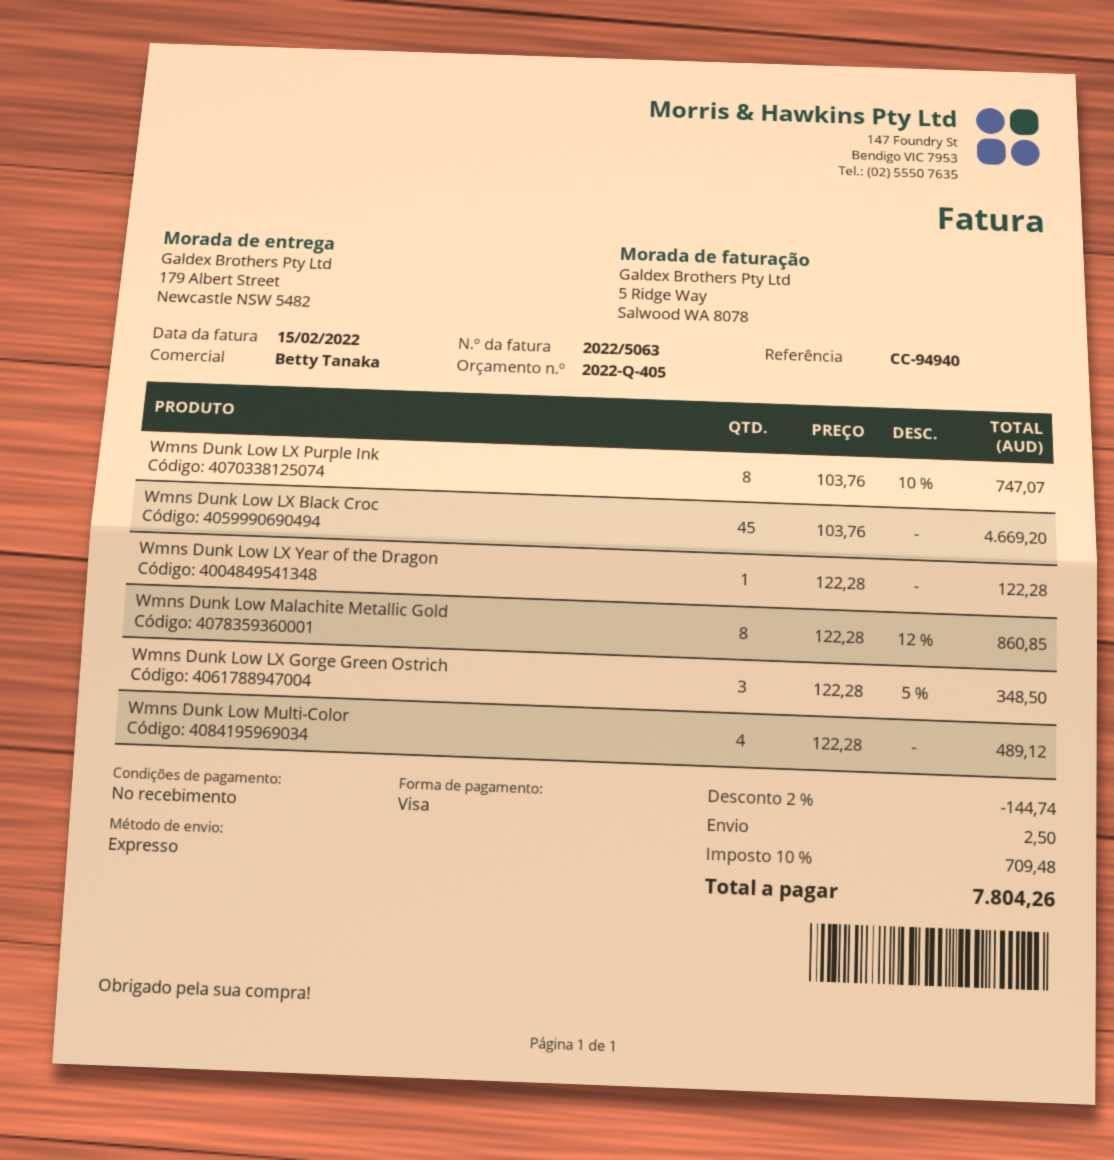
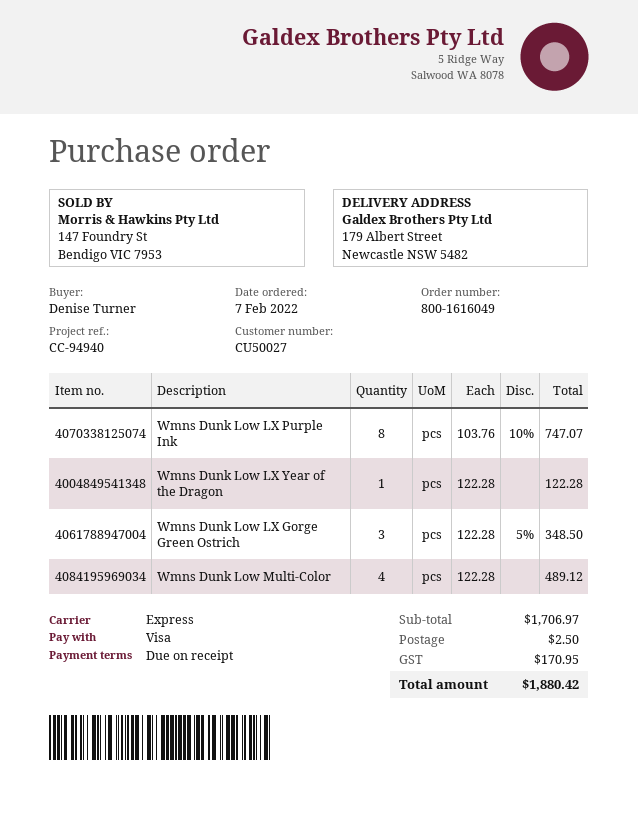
Wmns Dunk Low LX Black Croc: 45 x 103.76 = 4669.20 -> none
Wmns Dunk Low Malachite Metallic Gold: 8 x 122.28 - 12% = 860.85 -> none
discount: 2% = 144.74 -> none
tax: 709.48 -> 170.95
total: 7804.26 -> 1880.42

